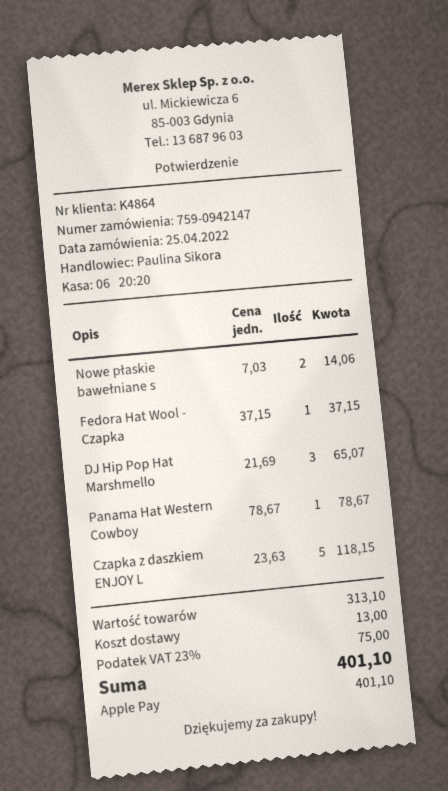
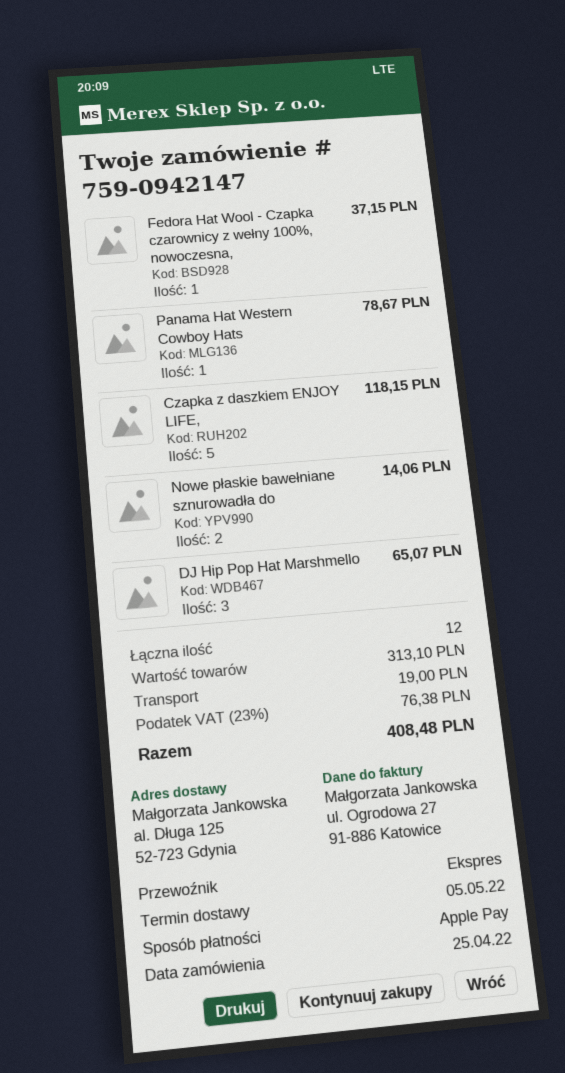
shipping: 13.00 -> 19.00
tax: 23% = 75.00 -> 23% = 76.38
total: 401.10 -> 408.48

